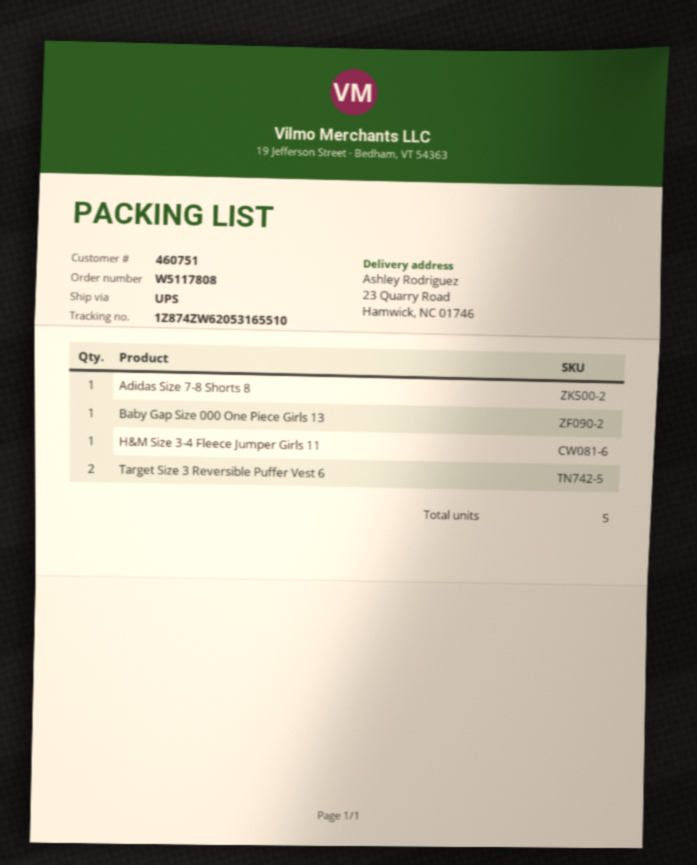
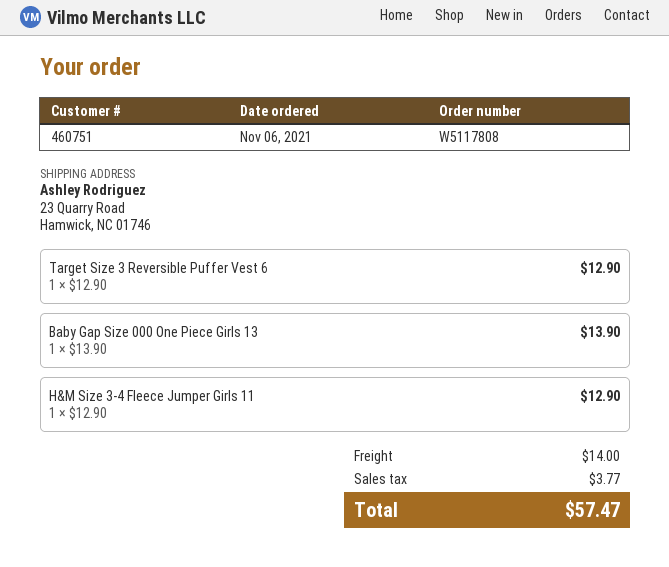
Adidas Size 7-8 Shorts 8: 1 -> none
Target Size 3 Reversible Puffer Vest 6: 2 -> 1

